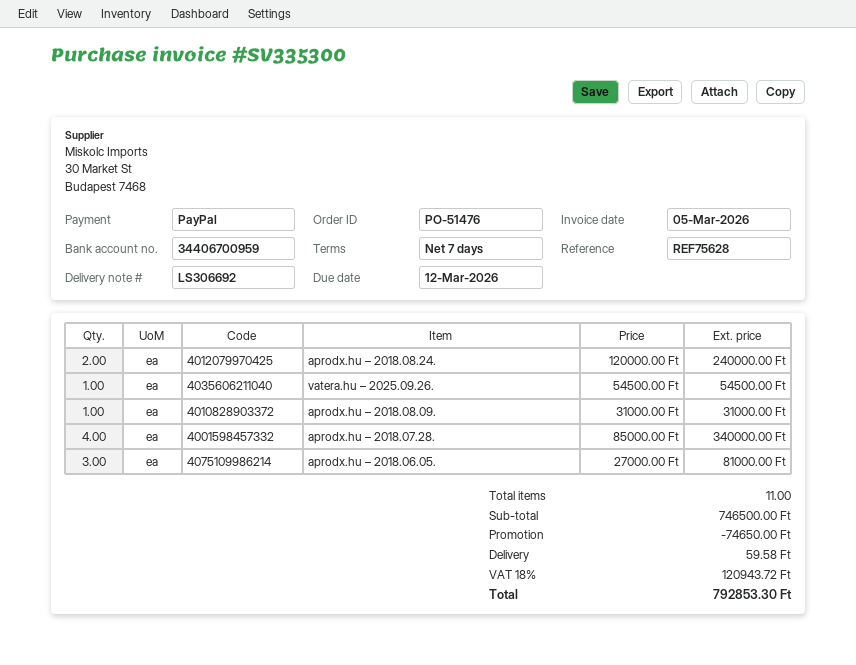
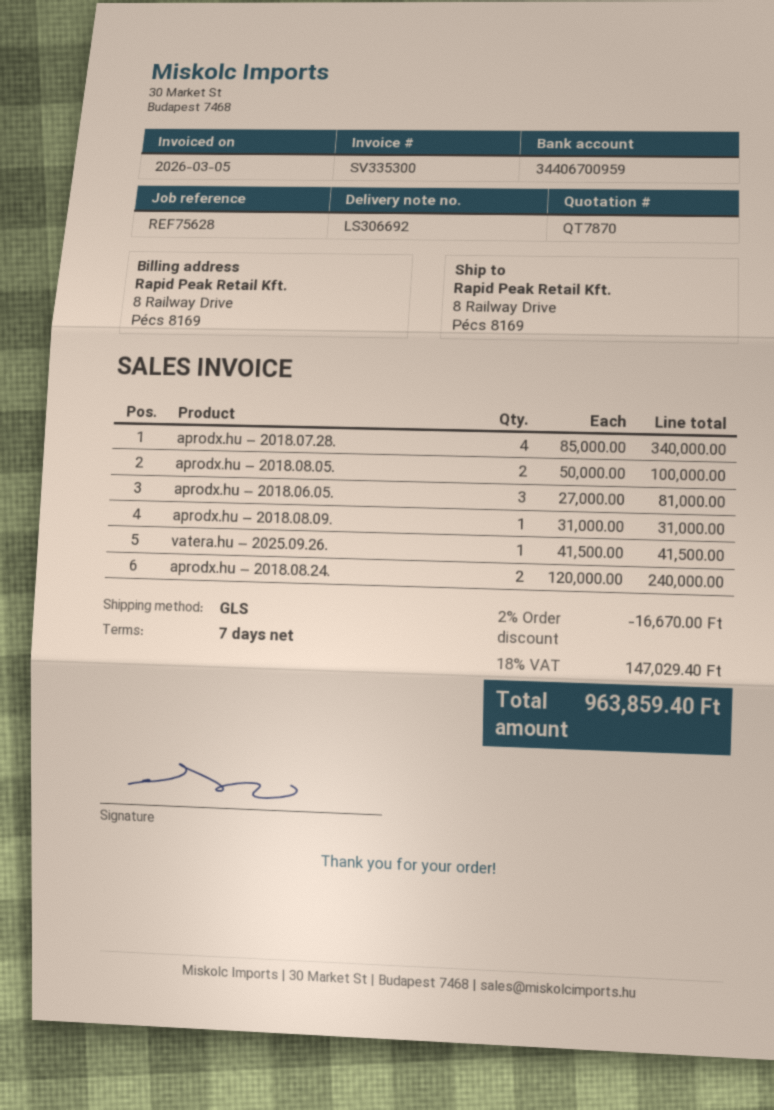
vatera.hu – 2025.09.26.: 1 x 54500.00 = 54500.00 -> 1 x 41500.00 = 41500.00
aprodx.hu – 2018.08.05.: none -> 2 x 50000.00 = 100000.00
discount: 74650.00 -> 16670.00
shipping: 59.58 -> none
tax: 18% = 120943.72 -> 18% = 147029.40
total: 792853.30 -> 963859.40

